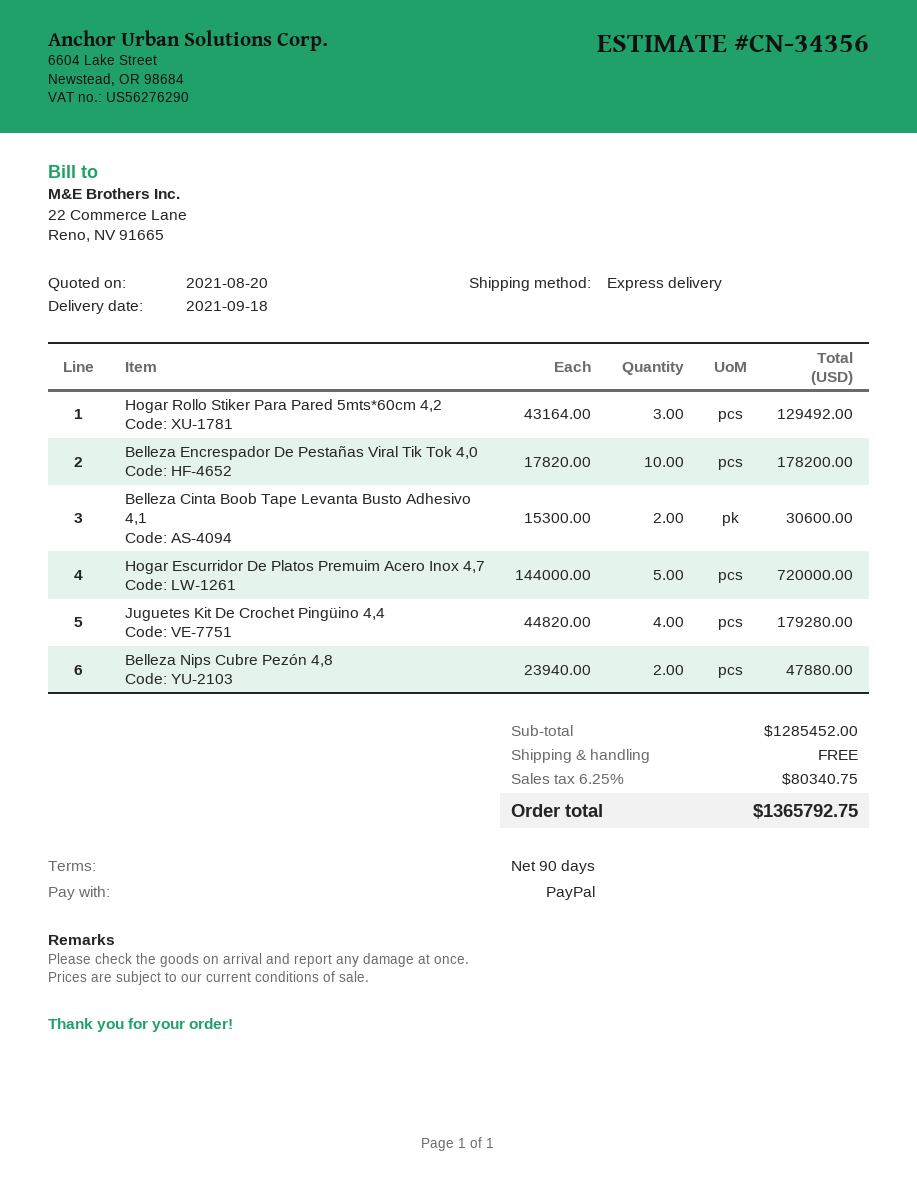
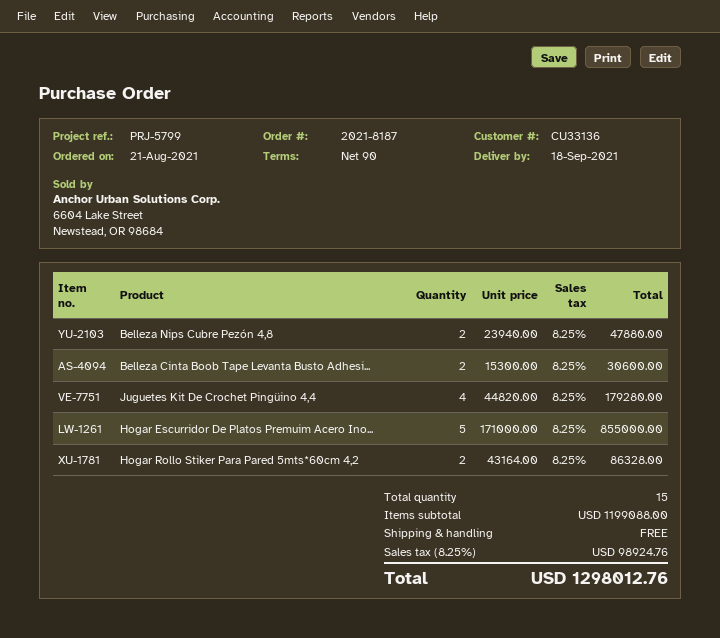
Hogar Rollo Stiker Para Pared 5mts*60cm 4,2: 3 x 43164.00 = 129492.00 -> 2 x 43164.00 = 86328.00
Belleza Encrespador De Pestañas Viral Tik Tok 4,0: 10 x 17820.00 = 178200.00 -> none
Hogar Escurridor De Platos Premuim Acero Inox 4,7: 5 x 144000.00 = 720000.00 -> 5 x 171000.00 = 855000.00
subtotal: 1285452.00 -> 1199088.00
tax: 6.25% = 80340.75 -> 8.25% = 98924.76
total: 1365792.75 -> 1298012.76

